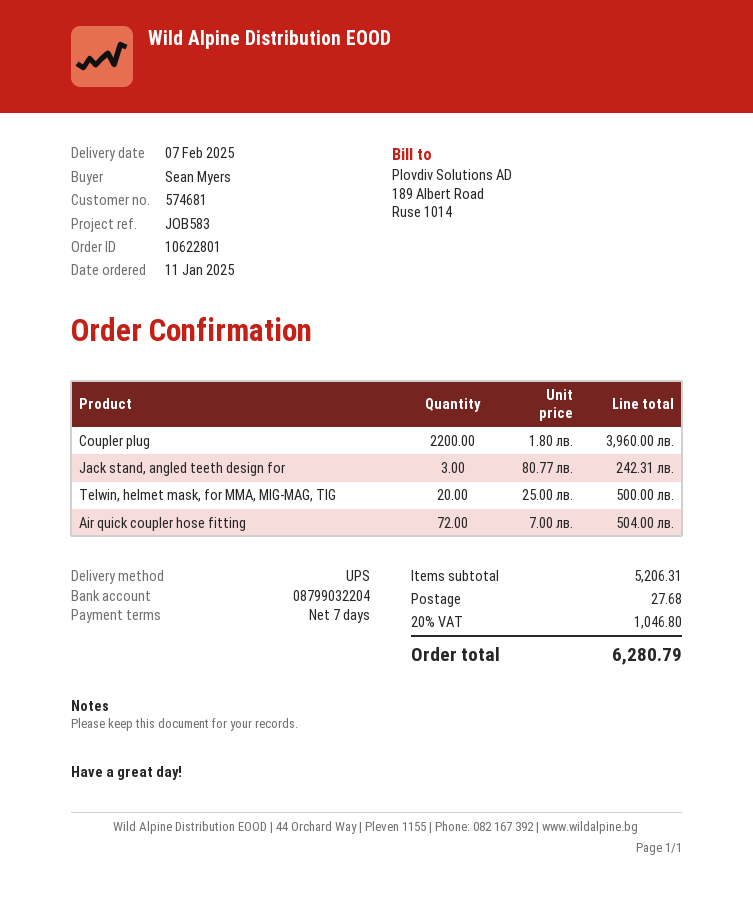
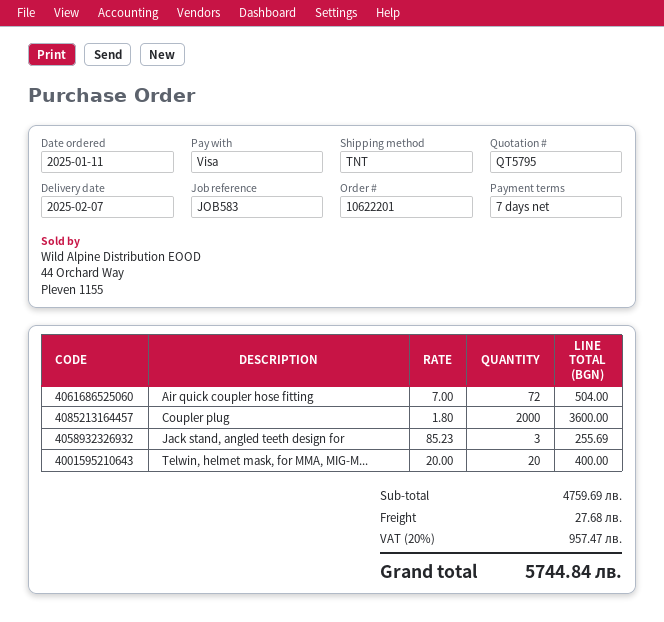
order number: 10622801 -> 10622201
shipping method: UPS -> TNT
Coupler plug: 2200 x 1.80 = 3960.00 -> 2000 x 1.80 = 3600.00
Jack stand, angled teeth design for: 3 x 80.77 = 242.31 -> 3 x 85.23 = 255.69
Telwin, helmet mask, for MMA, MIG-MAG, TIG: 20 x 25.00 = 500.00 -> 20 x 20.00 = 400.00
subtotal: 5206.31 -> 4759.69
tax: 20% = 1046.80 -> 20% = 957.47
total: 6280.79 -> 5744.84

